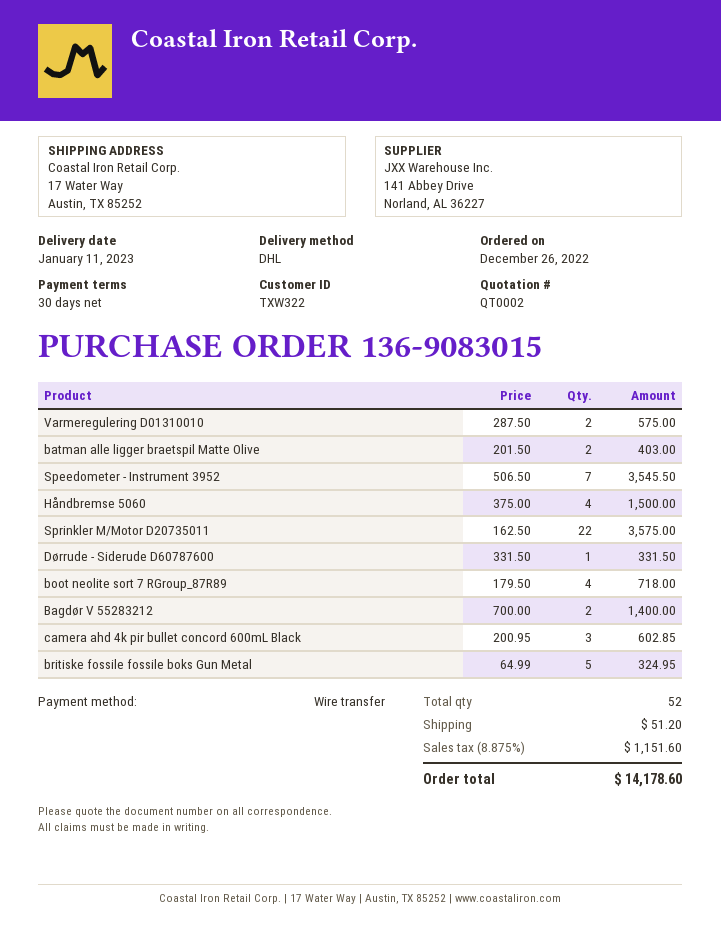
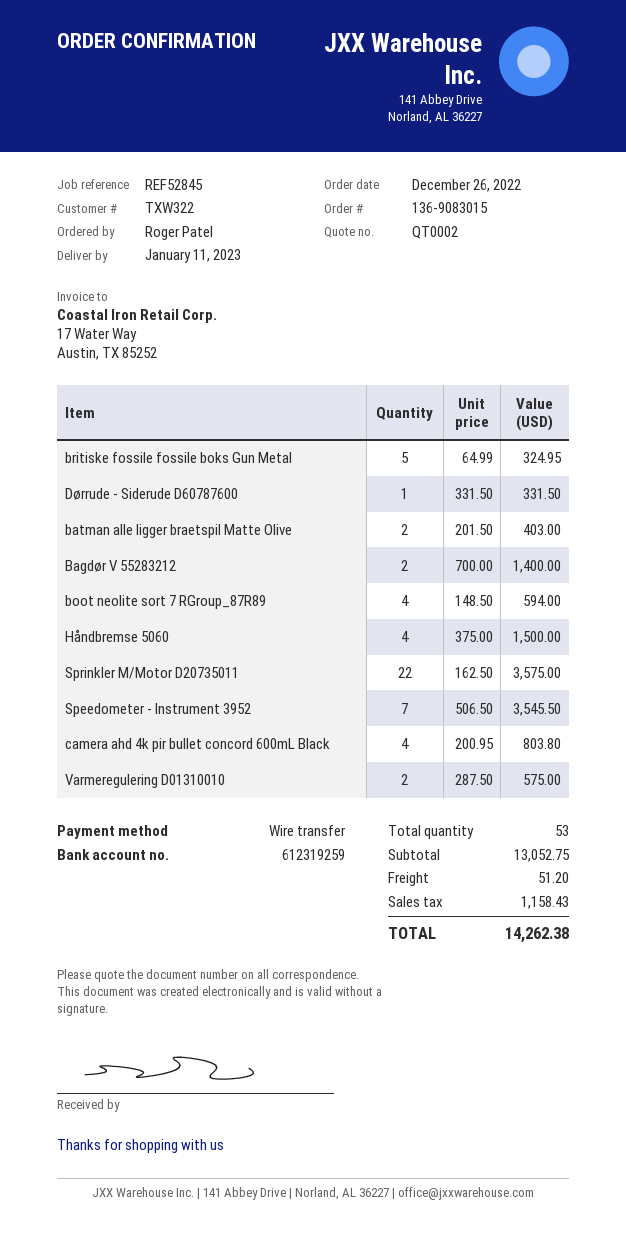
boot neolite sort 7 RGroup_87R89: 4 x 179.50 = 718.00 -> 4 x 148.50 = 594.00
camera ahd 4k pir bullet concord 600mL Black: 3 x 200.95 = 602.85 -> 4 x 200.95 = 803.80
total quantity: 52 -> 53
tax: 1151.60 -> 1158.43
total: 14178.60 -> 14262.38

